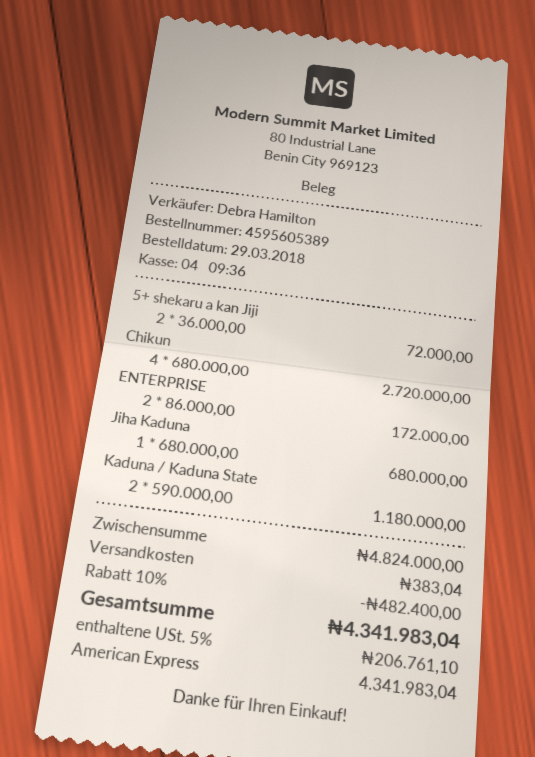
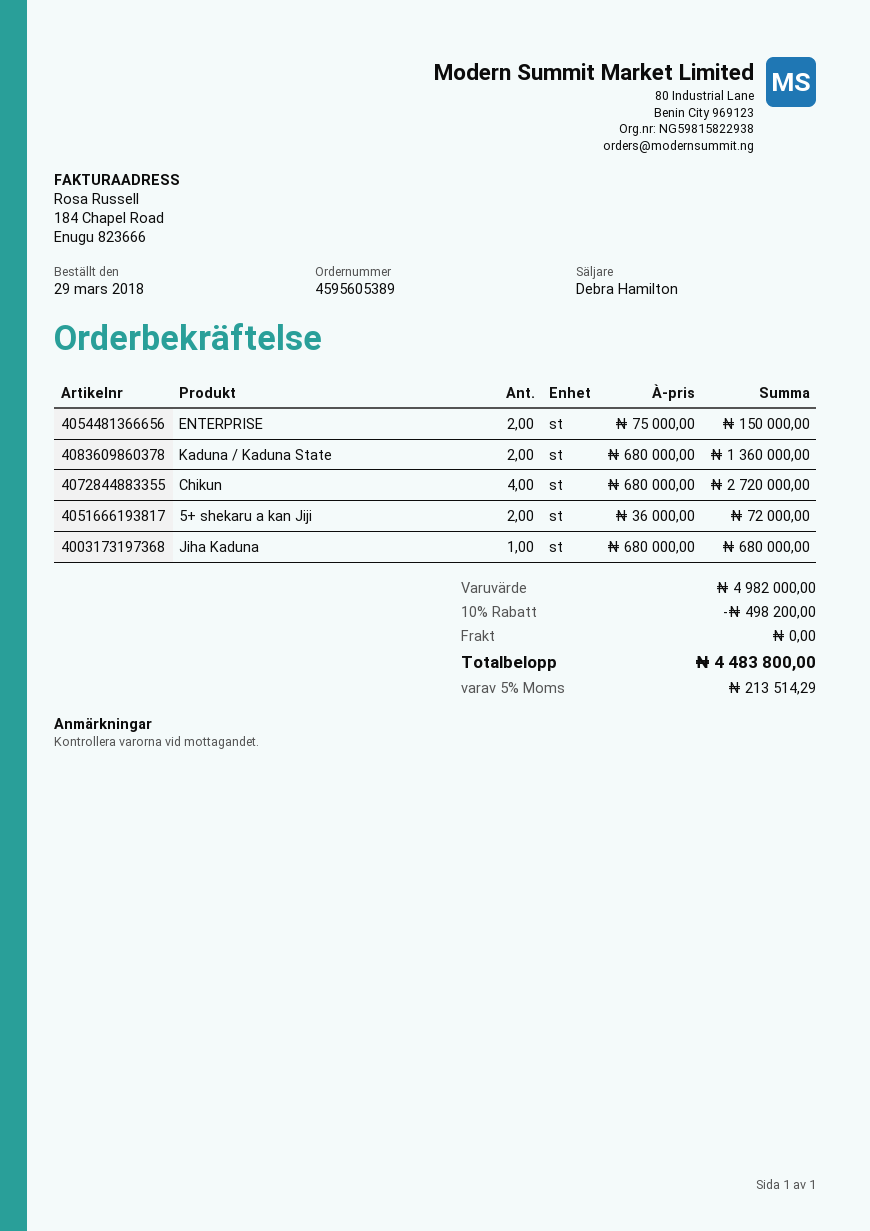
ENTERPRISE: 2 x 86000.00 = 172000.00 -> 2 x 75000.00 = 150000.00
Kaduna / Kaduna State: 2 x 590000.00 = 1180000.00 -> 2 x 680000.00 = 1360000.00
subtotal: 4824000.00 -> 4982000.00
discount: 10% = 482400.00 -> 10% = 498200.00
shipping: 383.04 -> 0.00
tax: 5% = 206761.10 -> 5% = 213514.29
total: 4341983.04 -> 4483800.00

